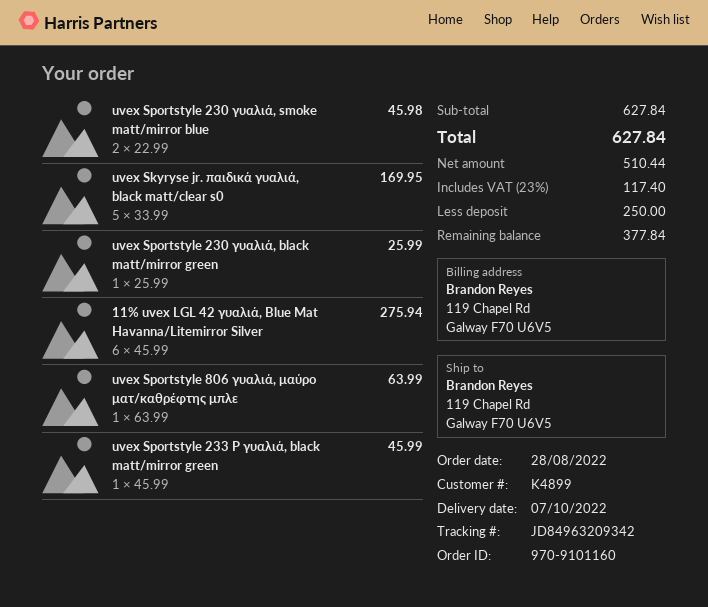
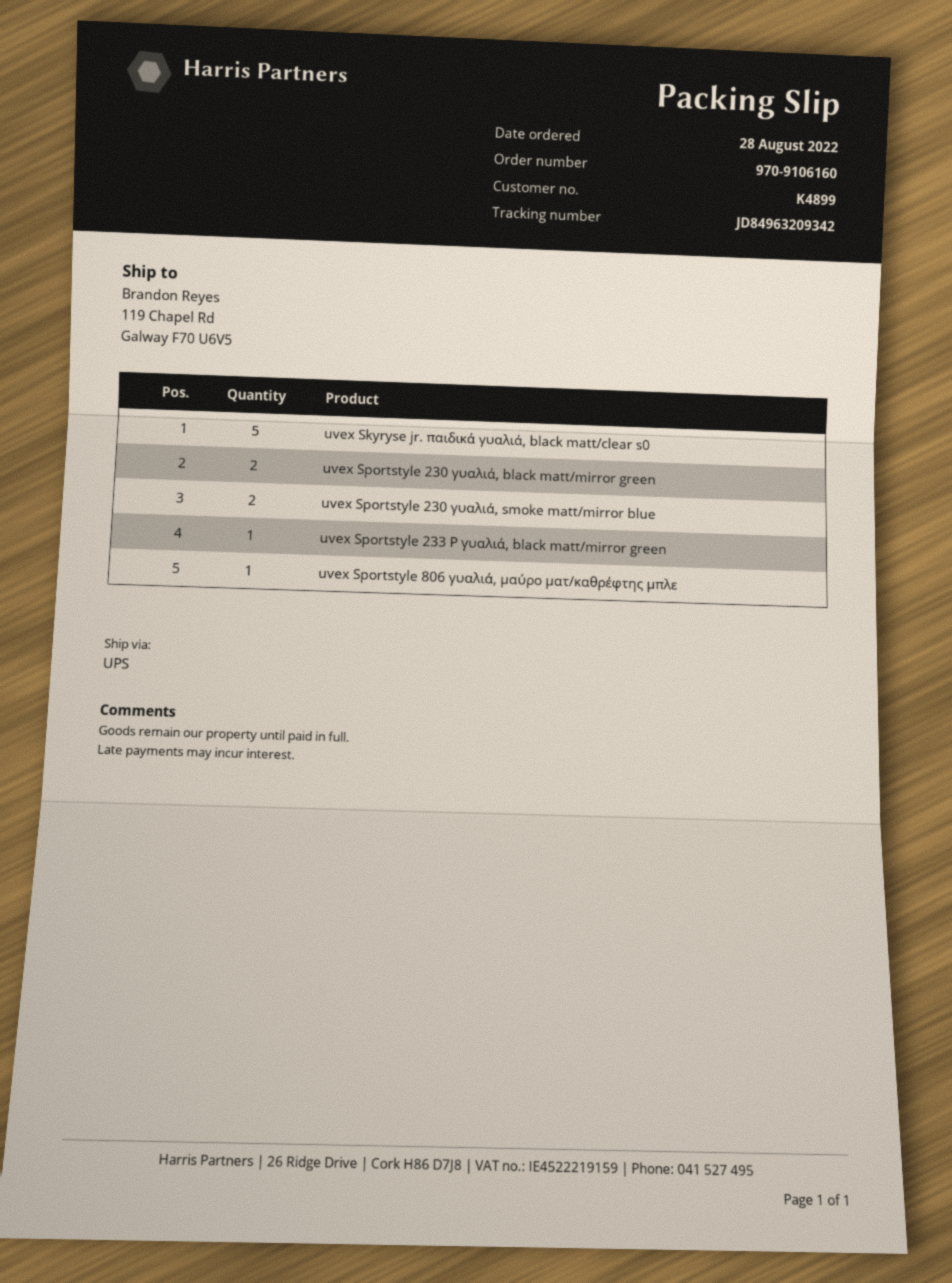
order number: 970-9101160 -> 970-9106160
uvex Sportstyle 230 γυαλιά, black matt/mirror green: 1 -> 2
11% uvex LGL 42 γυαλιά, Blue Mat Havanna/Litemirror Silver: 6 -> none

